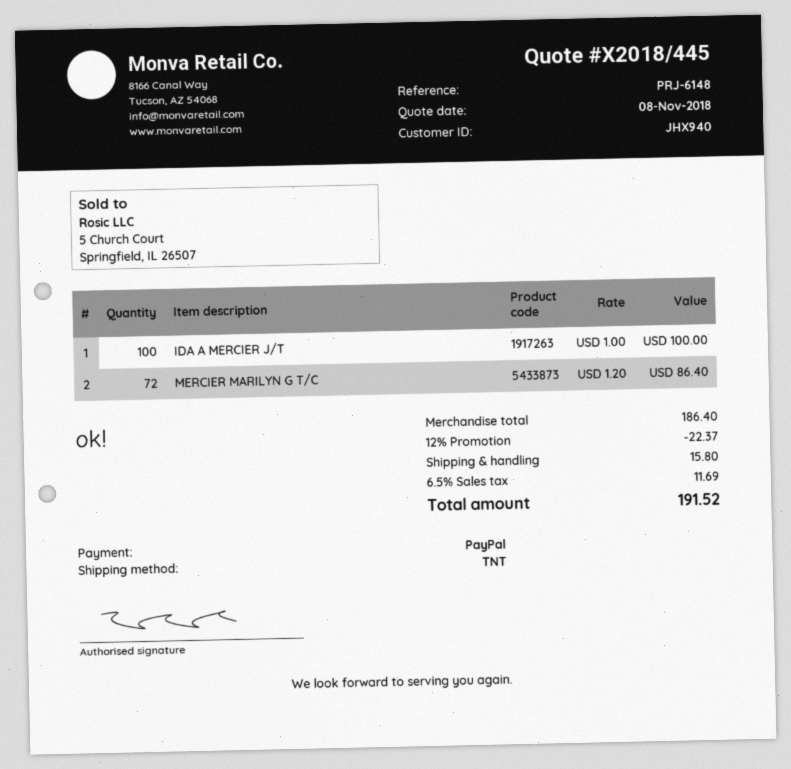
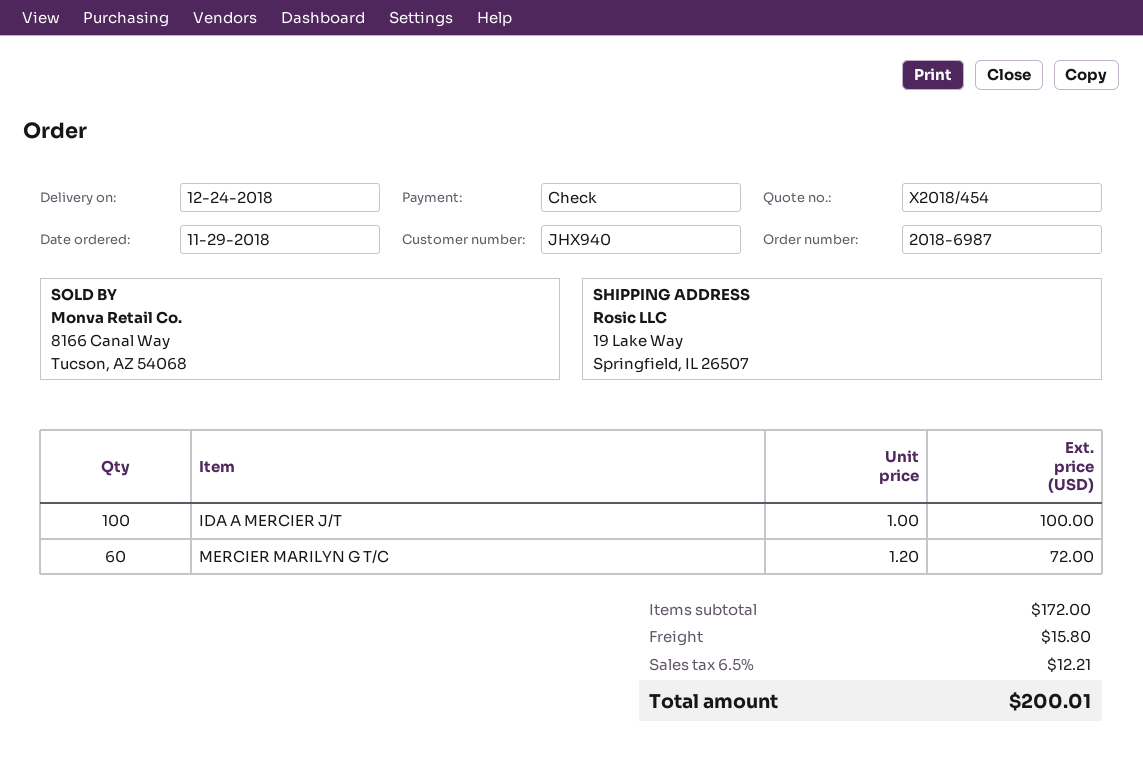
quote number: X2018/445 -> X2018/454
payment method: PayPal -> cheque
MERCIER MARILYN G T/C: 72 x 1.20 = 86.40 -> 60 x 1.20 = 72.00
subtotal: 186.40 -> 172.00
discount: 12% = 22.37 -> none
tax: 6.5% = 11.69 -> 6.5% = 12.21
total: 191.52 -> 200.01

